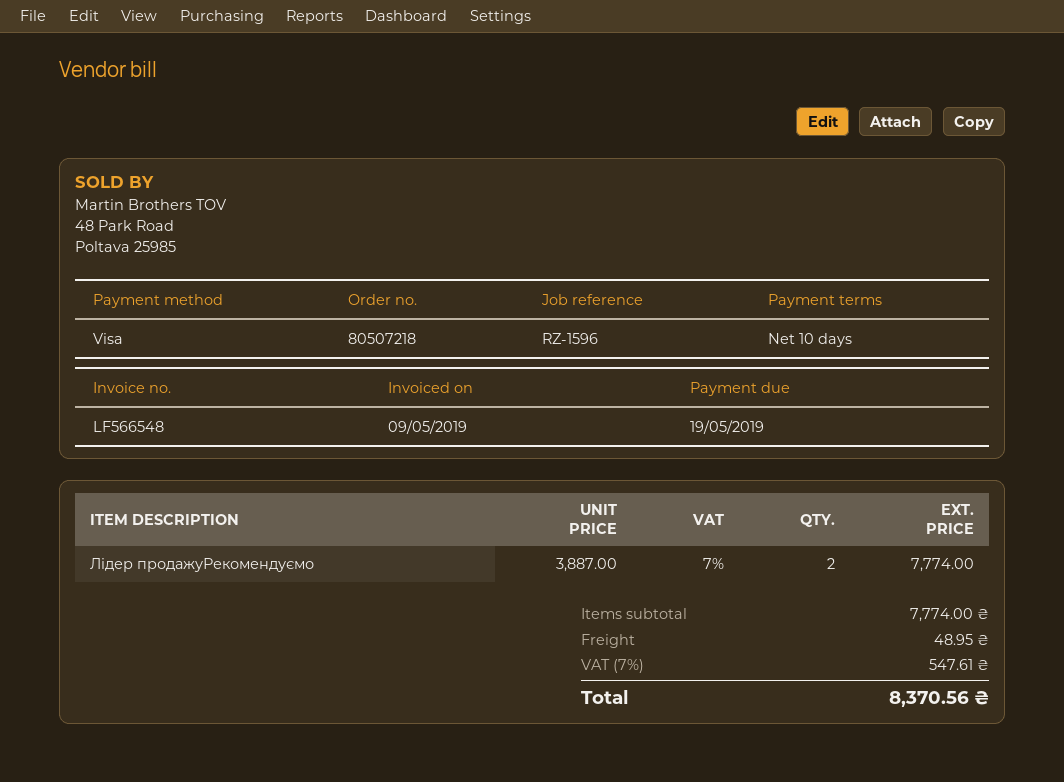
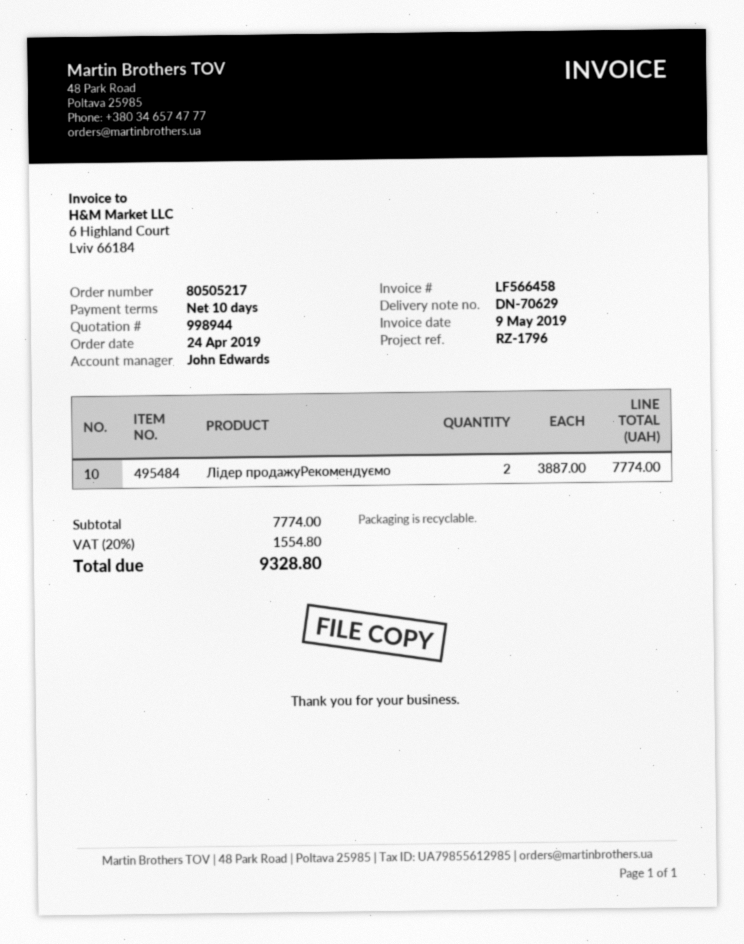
order number: 80507218 -> 80505217
invoice number: LF566548 -> LF566458
reference: RZ-1596 -> RZ-1796
shipping: 48.95 -> none
tax: 7% = 547.61 -> 20% = 1554.80
total: 8370.56 -> 9328.80

